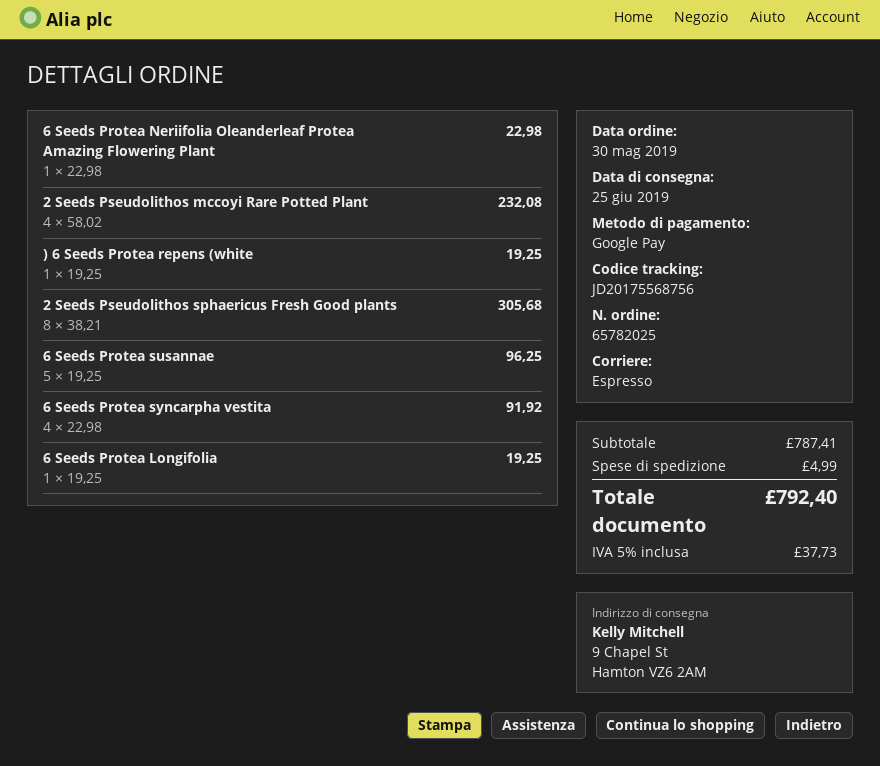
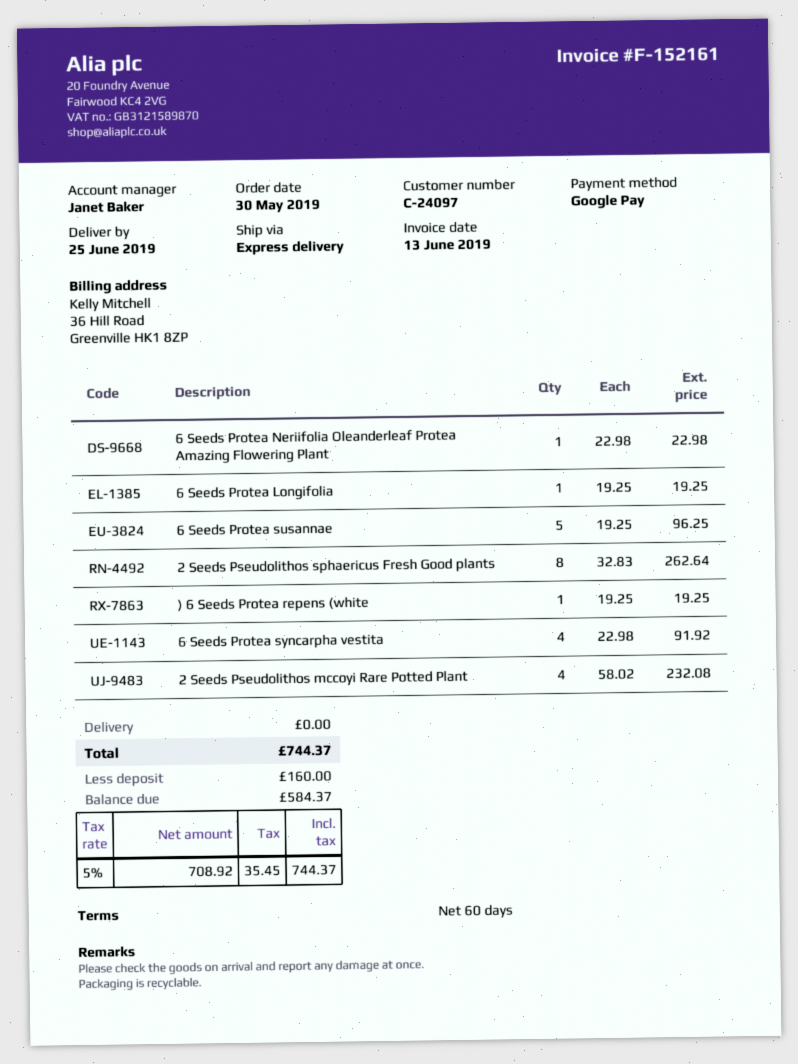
2 Seeds Pseudolithos sphaericus Fresh Good plants: 8 x 38.21 = 305.68 -> 8 x 32.83 = 262.64
shipping: 4.99 -> 0.00
tax: 5% = 37.73 -> 5% = 35.45
total: 792.40 -> 744.37

